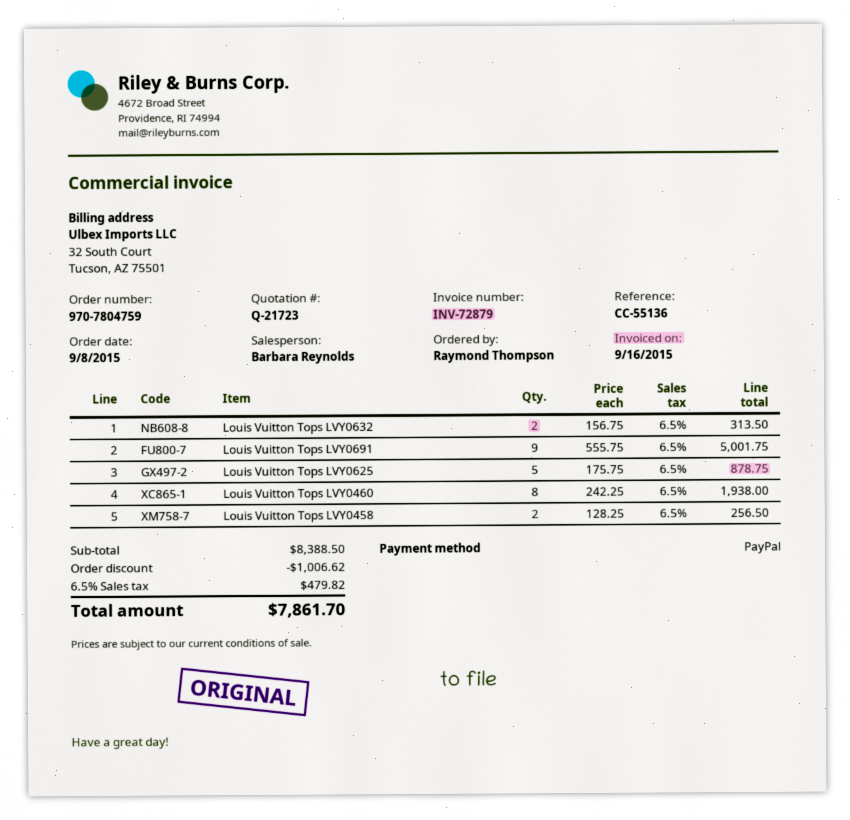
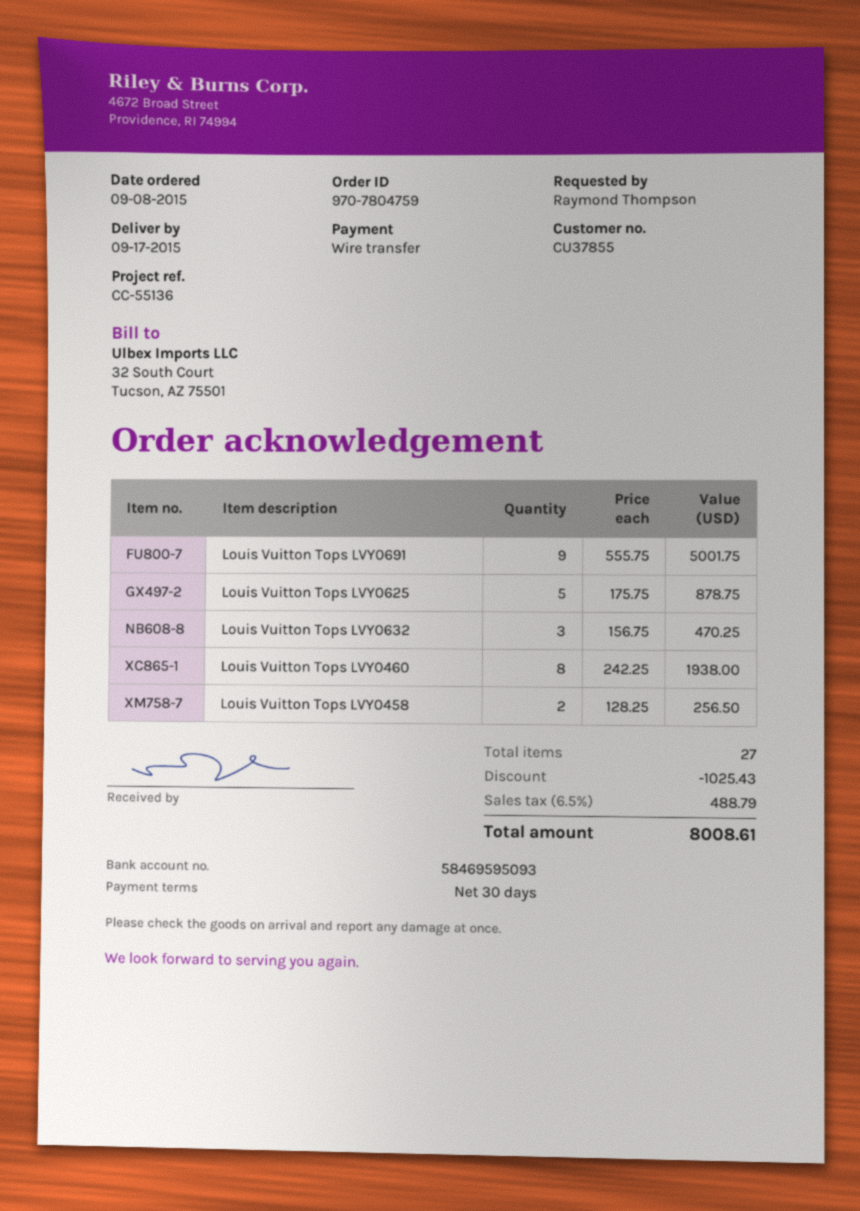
payment method: PayPal -> bank transfer
Louis Vuitton Tops LVY0632: 2 x 156.75 = 313.50 -> 3 x 156.75 = 470.25
discount: 1006.62 -> 1025.43
tax: 6.5% = 479.82 -> 6.5% = 488.79
total: 7861.70 -> 8008.61

